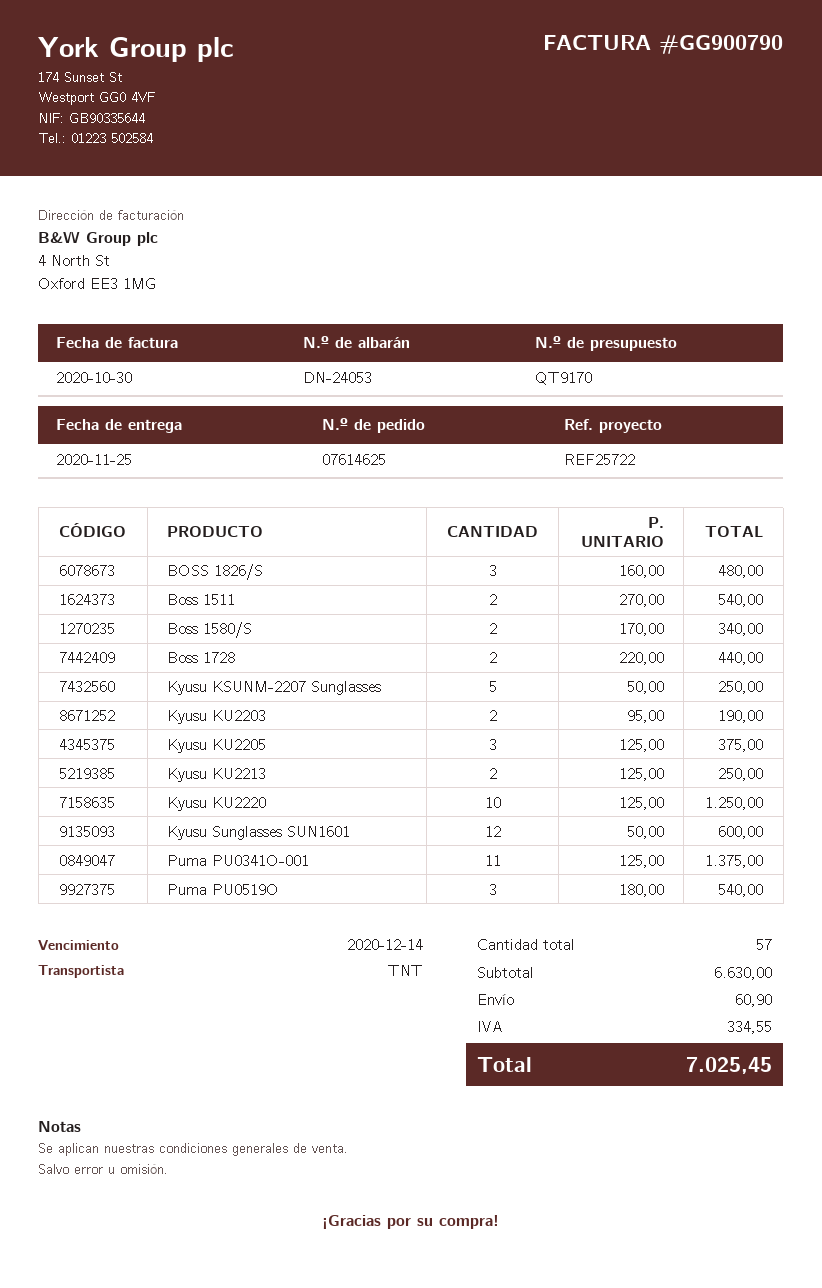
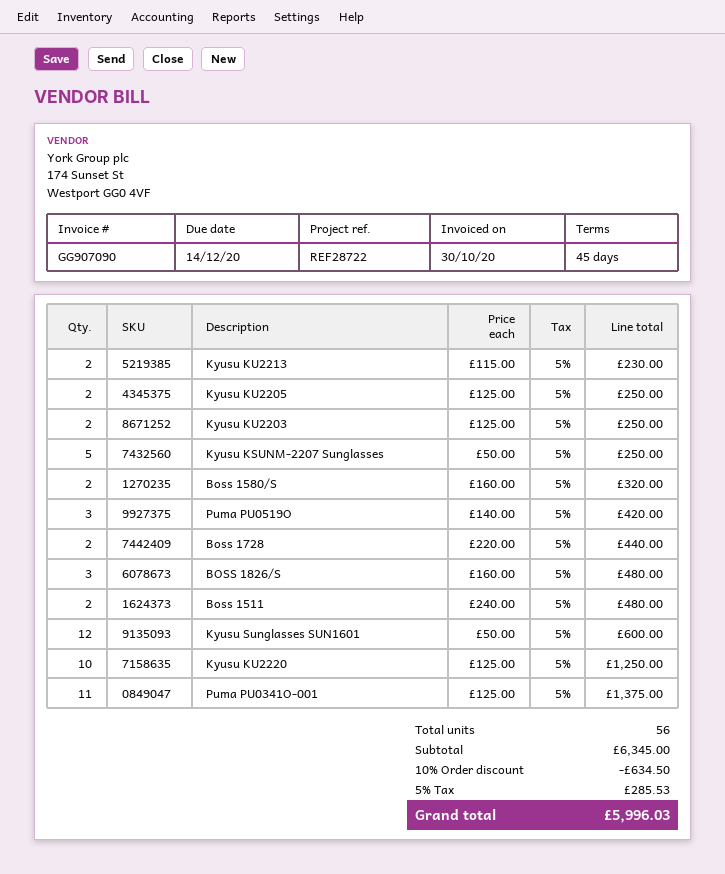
invoice number: GG900790 -> GG907090
reference: REF25722 -> REF28722
Boss 1511: 2 x 270.00 = 540.00 -> 2 x 240.00 = 480.00
Boss 1580/S: 2 x 170.00 = 340.00 -> 2 x 160.00 = 320.00
Kyusu KU2203: 2 x 95.00 = 190.00 -> 2 x 125.00 = 250.00
Kyusu KU2205: 3 x 125.00 = 375.00 -> 2 x 125.00 = 250.00
Kyusu KU2213: 2 x 125.00 = 250.00 -> 2 x 115.00 = 230.00
Puma PU0519O: 3 x 180.00 = 540.00 -> 3 x 140.00 = 420.00
total quantity: 57 -> 56
subtotal: 6630.00 -> 6345.00
discount: none -> 10% = 634.50
shipping: 60.90 -> none
tax: 334.55 -> 285.53
total: 7025.45 -> 5996.03

